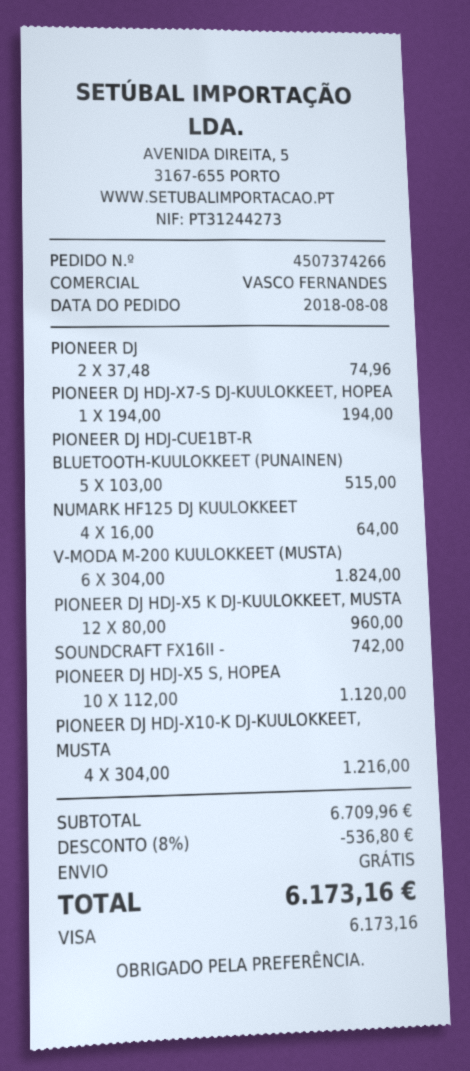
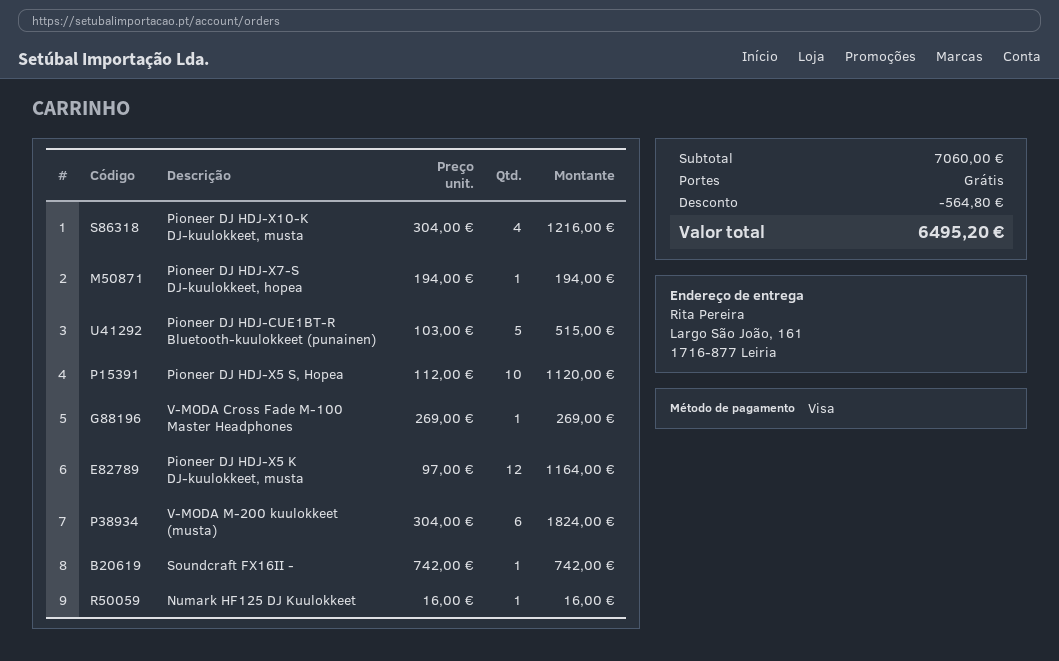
PIONEER DJ: 2 x 37.48 = 74.96 -> none
NUMARK HF125 DJ KUULOKKEET: 4 x 16.00 = 64.00 -> 1 x 16.00 = 16.00
PIONEER DJ HDJ-X5 K DJ-KUULOKKEET, MUSTA: 12 x 80.00 = 960.00 -> 12 x 97.00 = 1164.00
V-MODA Cross Fade M-100 Master Headphones: none -> 1 x 269.00 = 269.00
subtotal: 6709.96 -> 7060.00
discount: 536.80 -> 564.80
total: 6173.16 -> 6495.20

